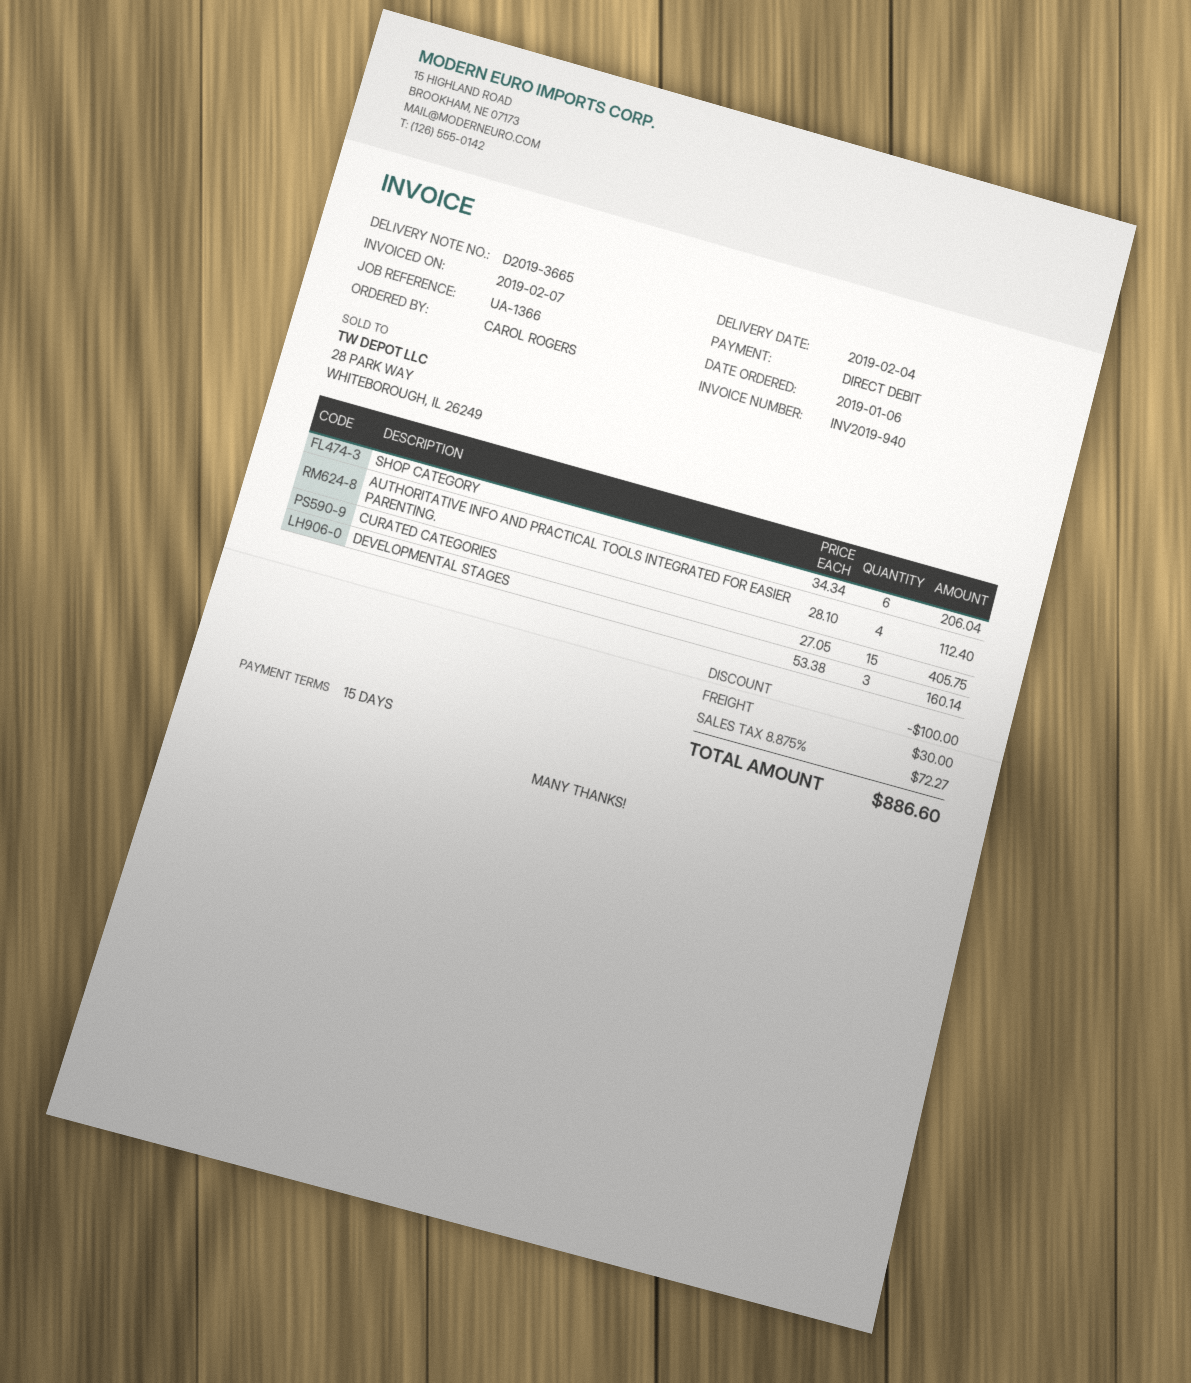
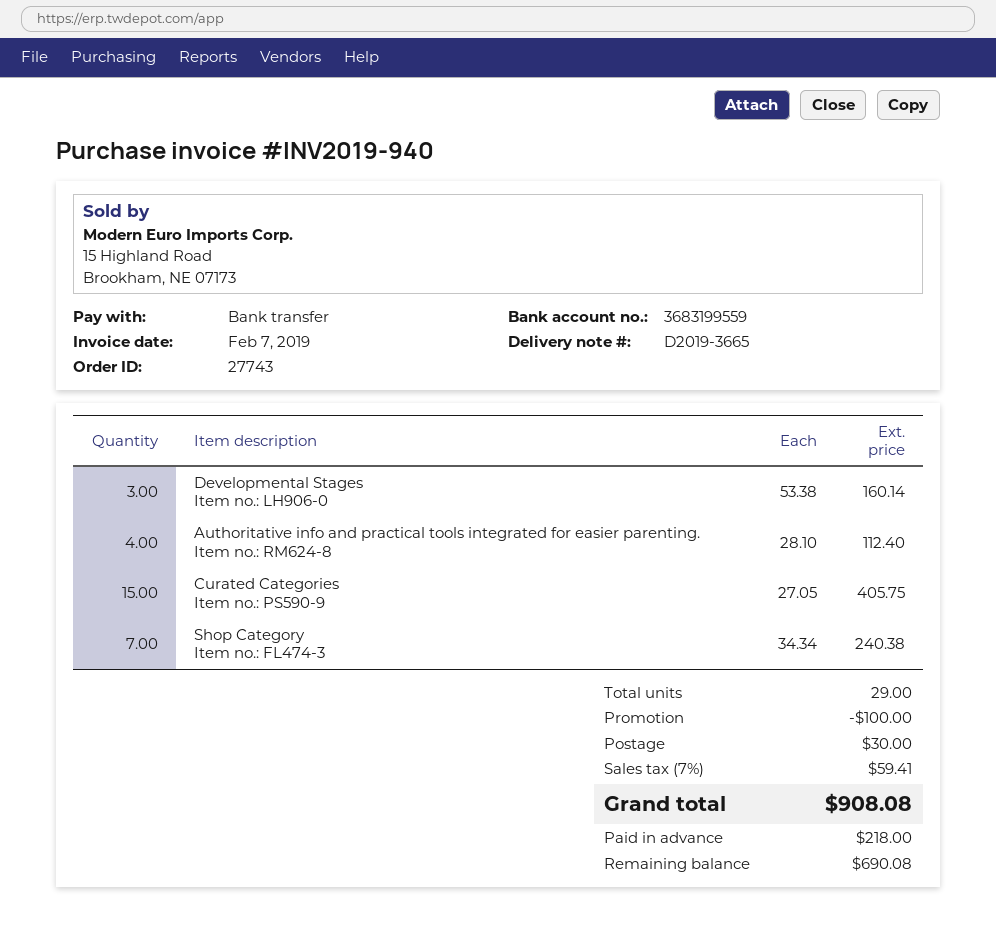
payment method: direct debit -> bank transfer
SHOP CATEGORY: 6 x 34.34 = 206.04 -> 7 x 34.34 = 240.38
tax: 8.875% = 72.27 -> 7% = 59.41
total: 886.60 -> 908.08

